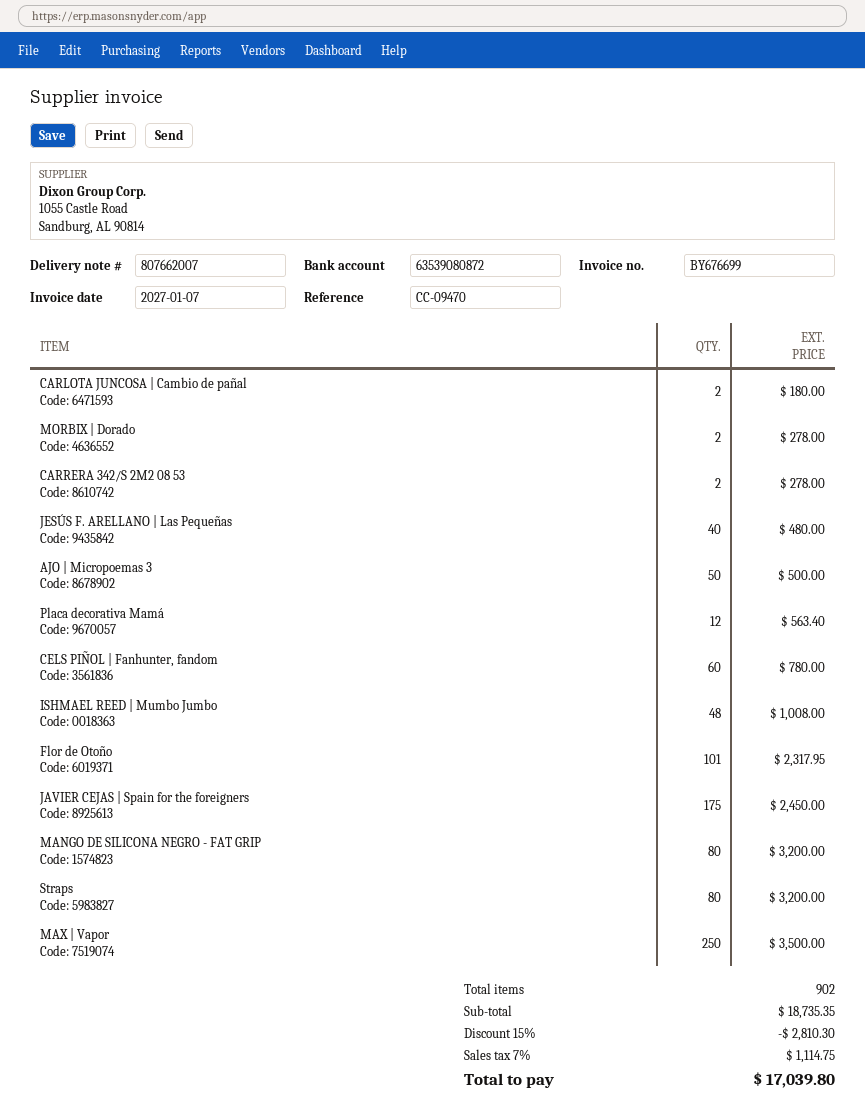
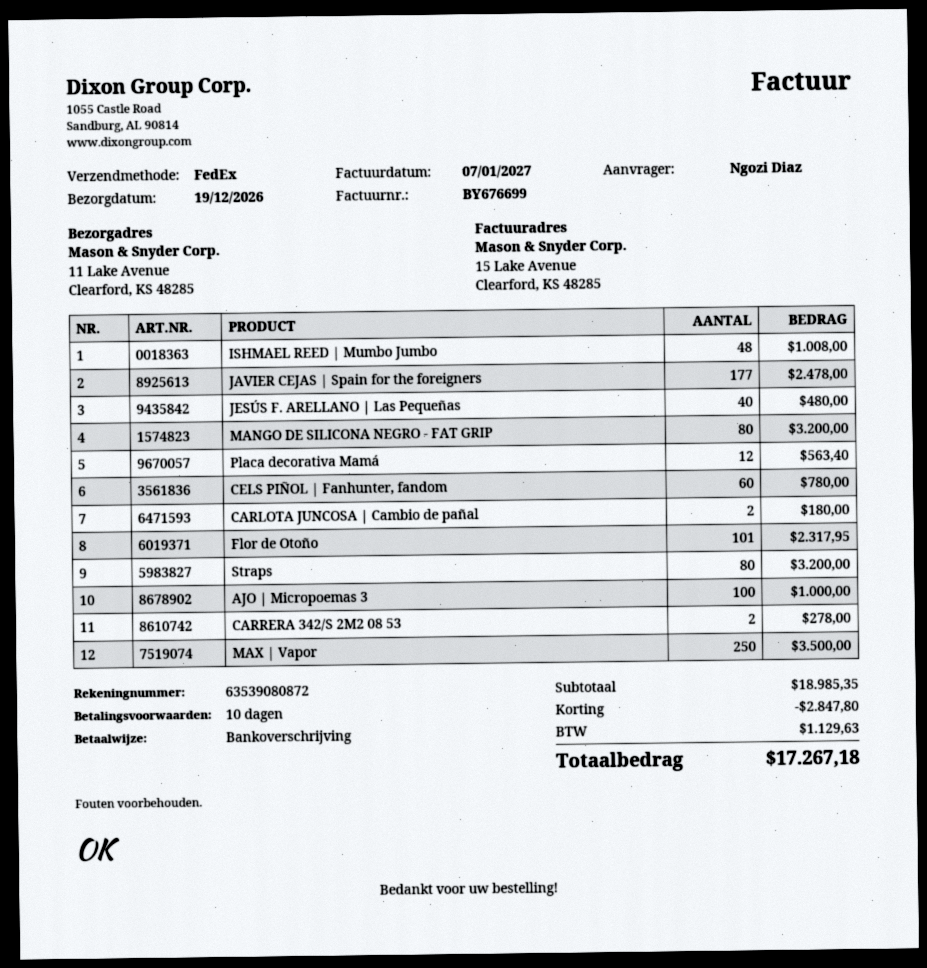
MORBIX | Dorado: 2 for 278.00 -> none
AJO | Micropoemas 3: 50 for 500.00 -> 100 for 1000.00
JAVIER CEJAS | Spain for the foreigners: 175 for 2450.00 -> 177 for 2478.00
subtotal: 18735.35 -> 18985.35
discount: 2810.30 -> 2847.80
tax: 1114.75 -> 1129.63
total: 17039.80 -> 17267.18

